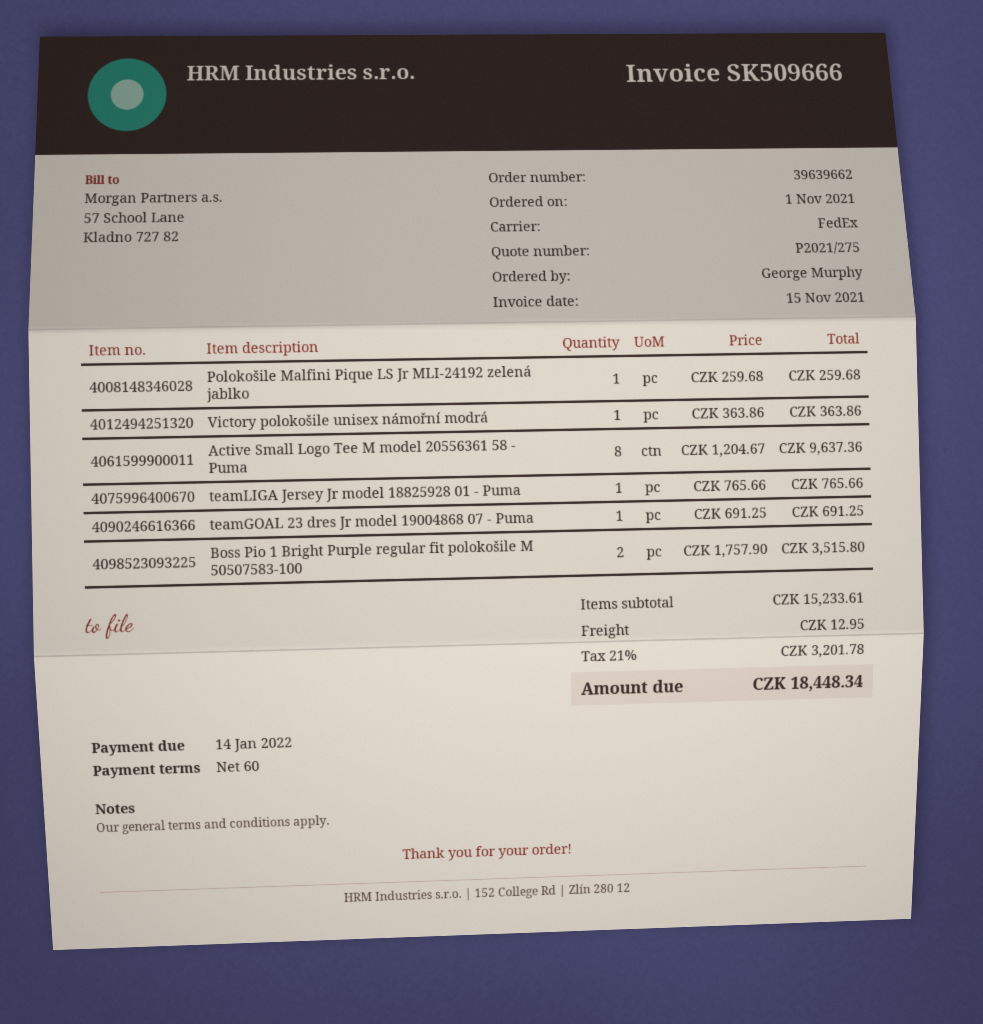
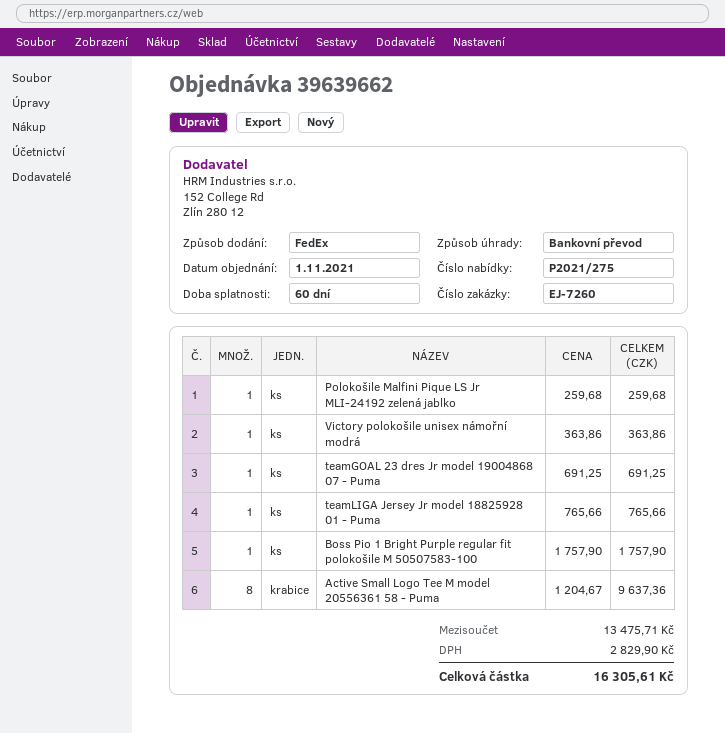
Boss Pio 1 Bright Purple regular fit polokošile M 50507583-100: 2 x 1757.90 = 3515.80 -> 1 x 1757.90 = 1757.90
subtotal: 15233.61 -> 13475.71
shipping: 12.95 -> none
tax: 3201.78 -> 2829.90
total: 18448.34 -> 16305.61

